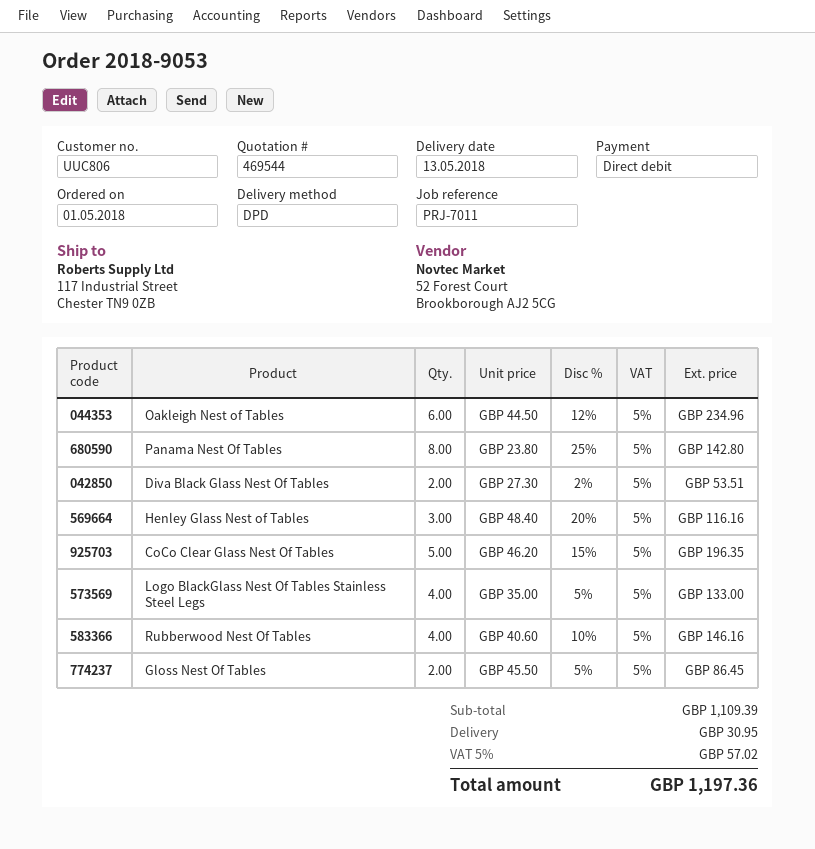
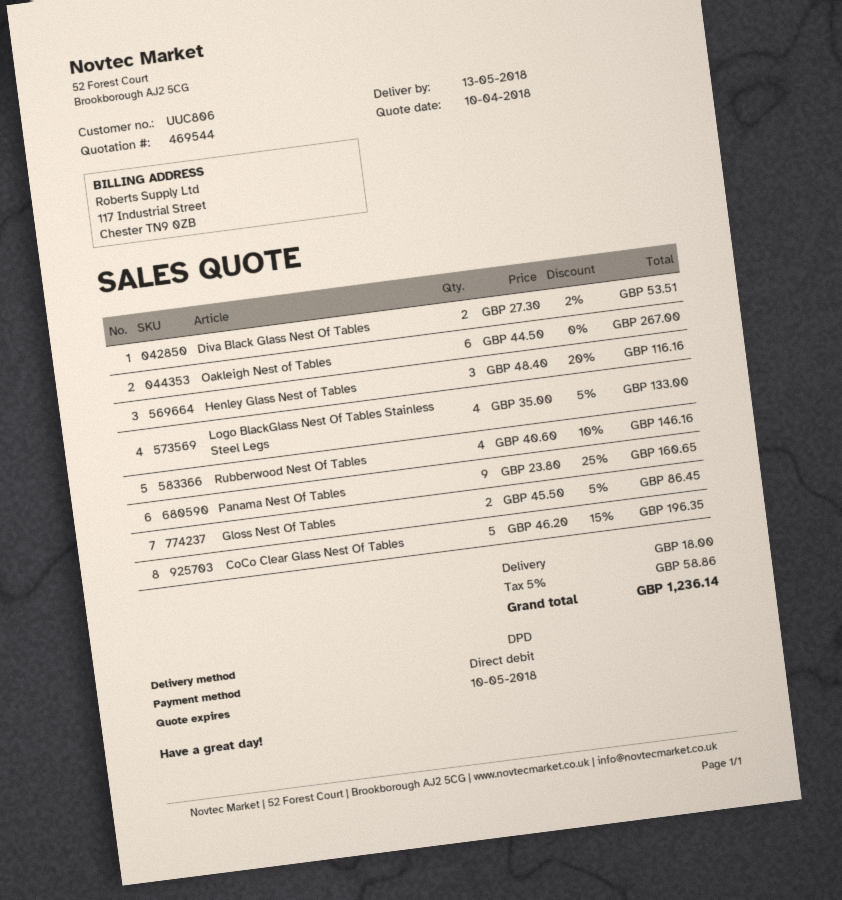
Oakleigh Nest of Tables: 6 x 44.50 - 12% = 234.96 -> 6 x 44.50 = 267.00
Panama Nest Of Tables: 8 x 23.80 - 25% = 142.80 -> 9 x 23.80 - 25% = 160.65
shipping: 30.95 -> 18.00
tax: 5% = 57.02 -> 5% = 58.86
total: 1197.36 -> 1236.14

